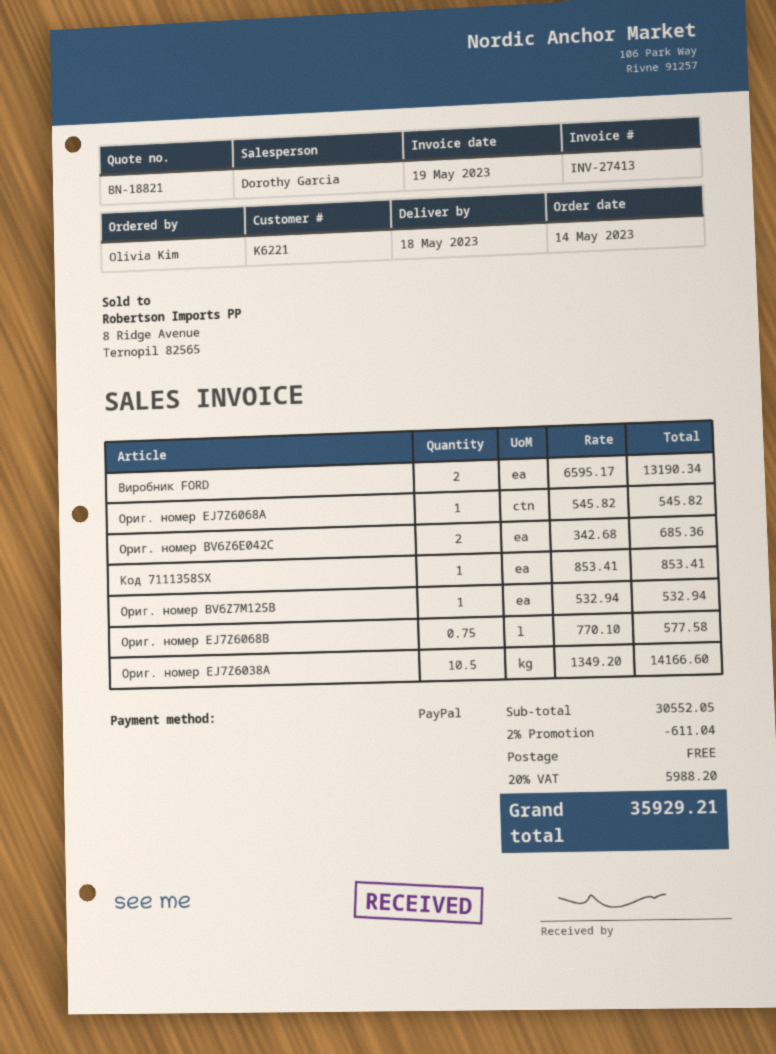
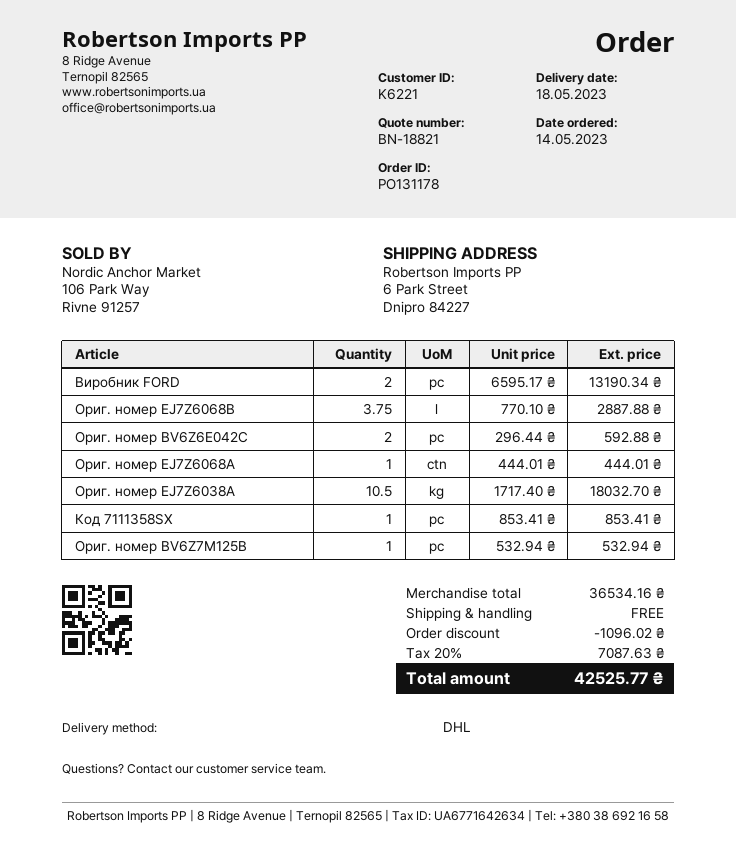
Ориг. номер EJ7Z6068A: 1 x 545.82 = 545.82 -> 1 x 444.01 = 444.01
Ориг. номер BV6Z6E042C: 2 x 342.68 = 685.36 -> 2 x 296.44 = 592.88
Ориг. номер EJ7Z6068B: 0.75 x 770.10 = 577.58 -> 3.75 x 770.10 = 2887.88
Ориг. номер EJ7Z6038A: 10.5 x 1349.20 = 14166.60 -> 10.5 x 1717.40 = 18032.70
subtotal: 30552.05 -> 36534.16
discount: 611.04 -> 1096.02
tax: 20% = 5988.20 -> 20% = 7087.63
total: 35929.21 -> 42525.77

